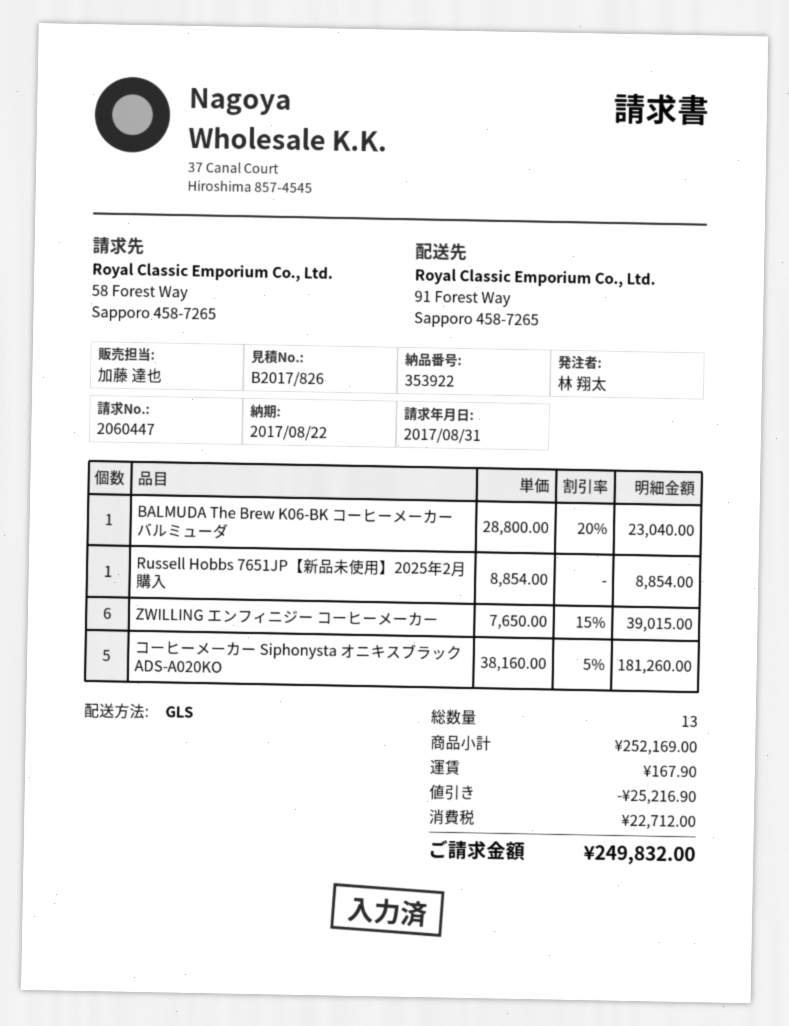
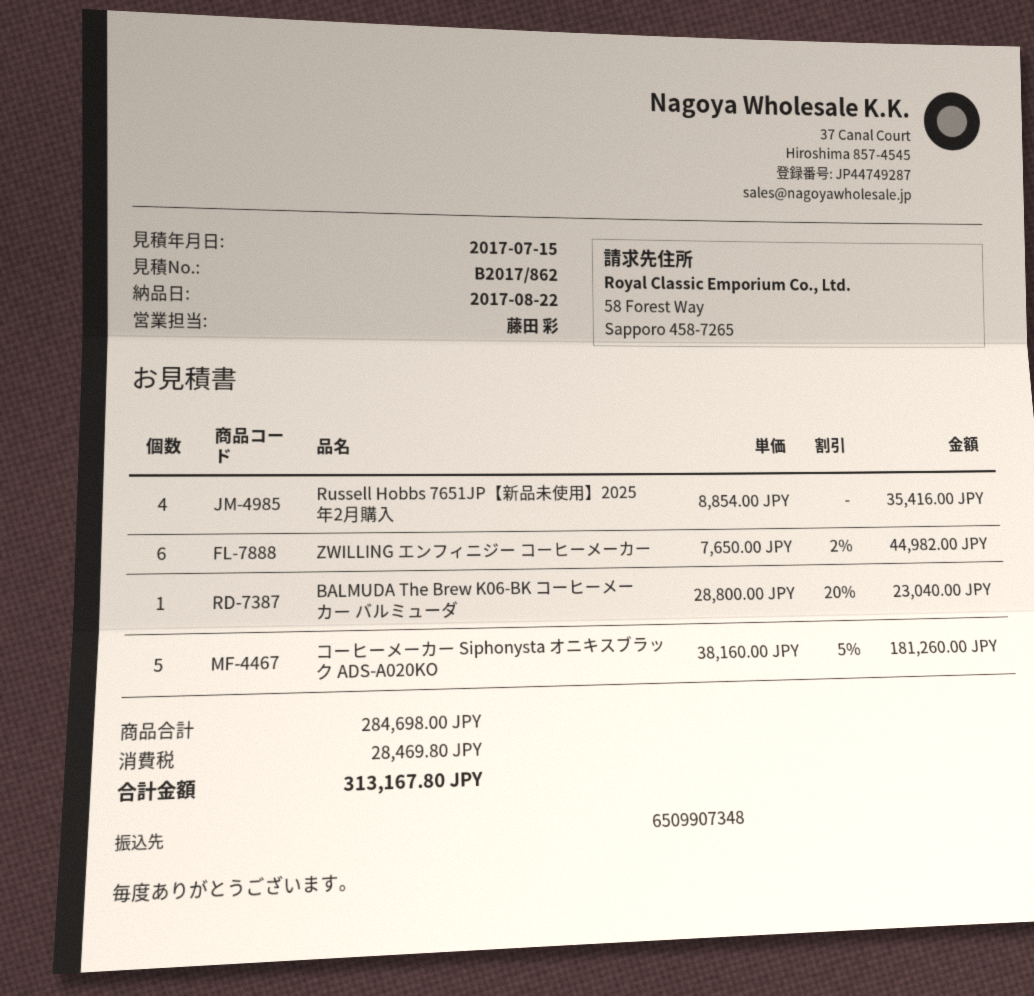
quote number: B2017/826 -> B2017/862
sales rep: 加藤 達也 -> 藤田 彩
Russell Hobbs 7651JP【新品未使用】2025年2月購入: 1 x 8854.00 = 8854.00 -> 4 x 8854.00 = 35416.00
ZWILLING エンフィニジー コーヒーメーカー: 6 x 7650.00 - 15% = 39015.00 -> 6 x 7650.00 - 2% = 44982.00
subtotal: 252169.00 -> 284698.00
discount: 25216.90 -> none
shipping: 167.90 -> none
tax: 22712.00 -> 28469.80
total: 249832.00 -> 313167.80

